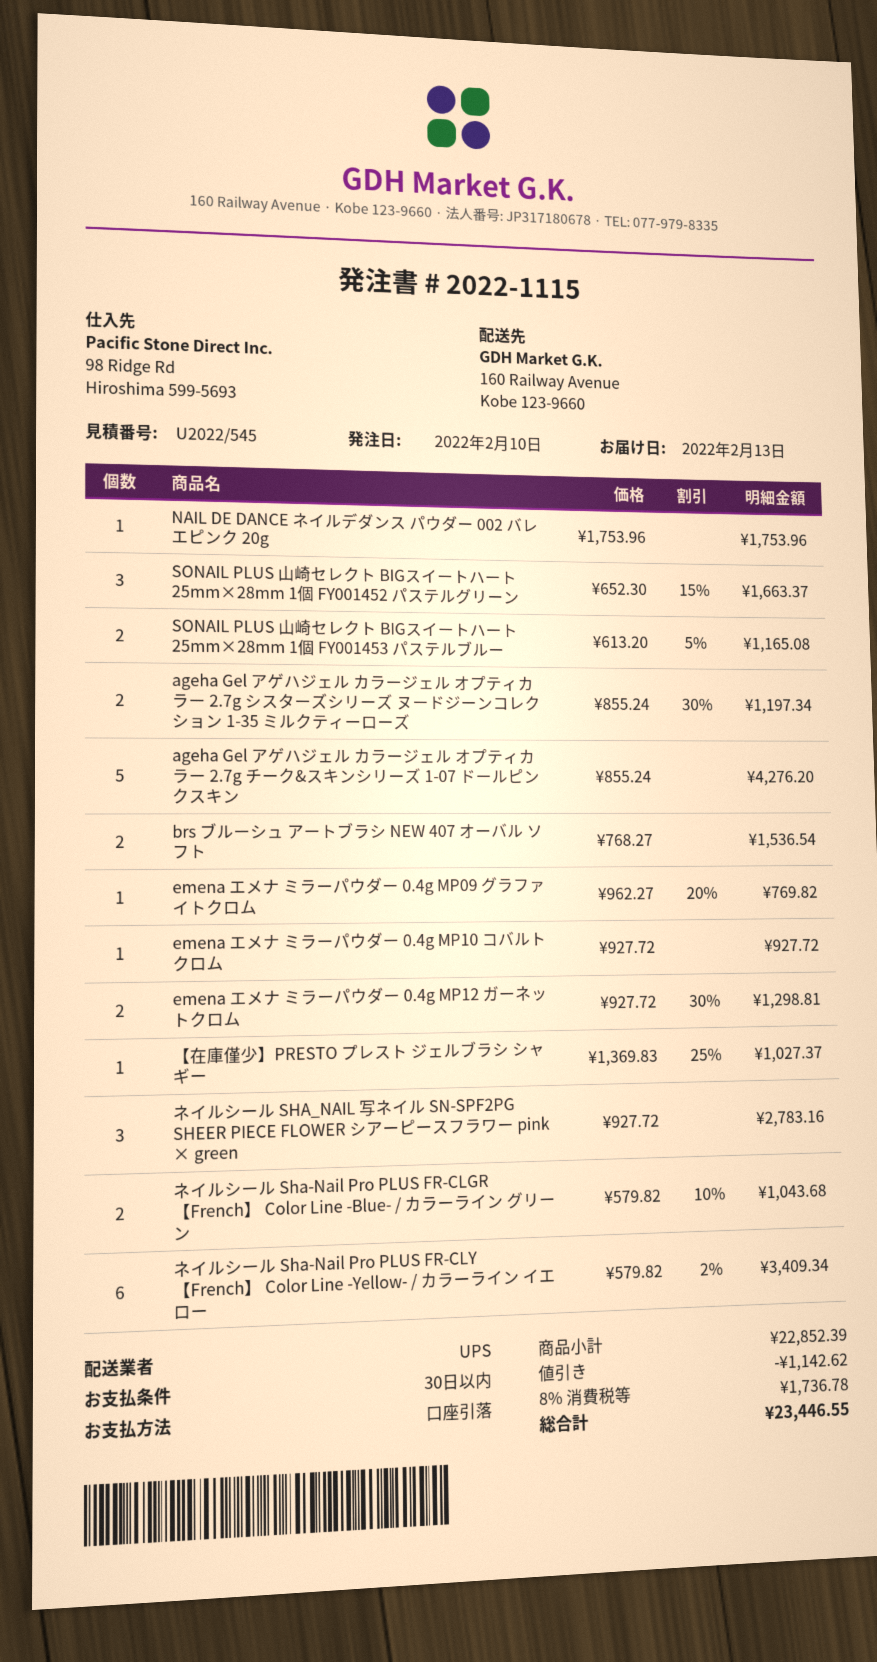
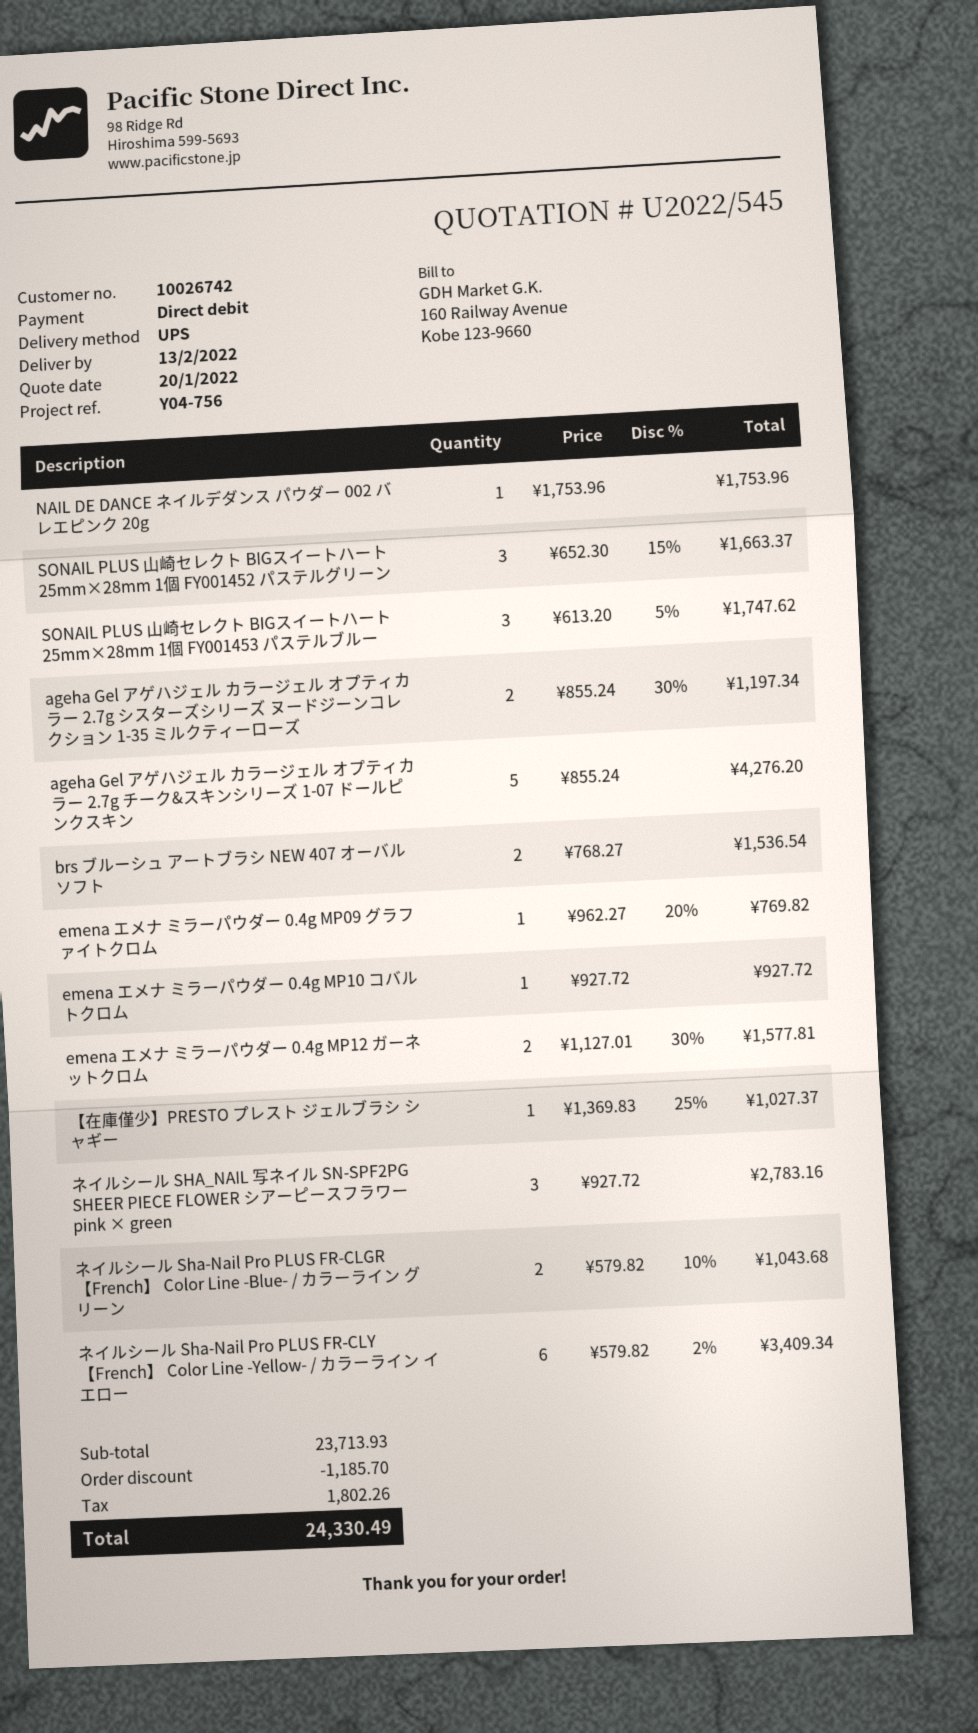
SONAIL PLUS 山崎セレクト BIGスイートハート 25mm×28mm 1個 FY001453 パステルブルー: 2 x 613.20 - 5% = 1165.08 -> 3 x 613.20 - 5% = 1747.62
emena エメナ ミラーパウダー 0.4g MP12 ガーネットクロム: 2 x 927.72 - 30% = 1298.81 -> 2 x 1127.01 - 30% = 1577.81
subtotal: 22852.39 -> 23713.93
discount: 1142.62 -> 1185.70
tax: 1736.78 -> 1802.26
total: 23446.55 -> 24330.49

